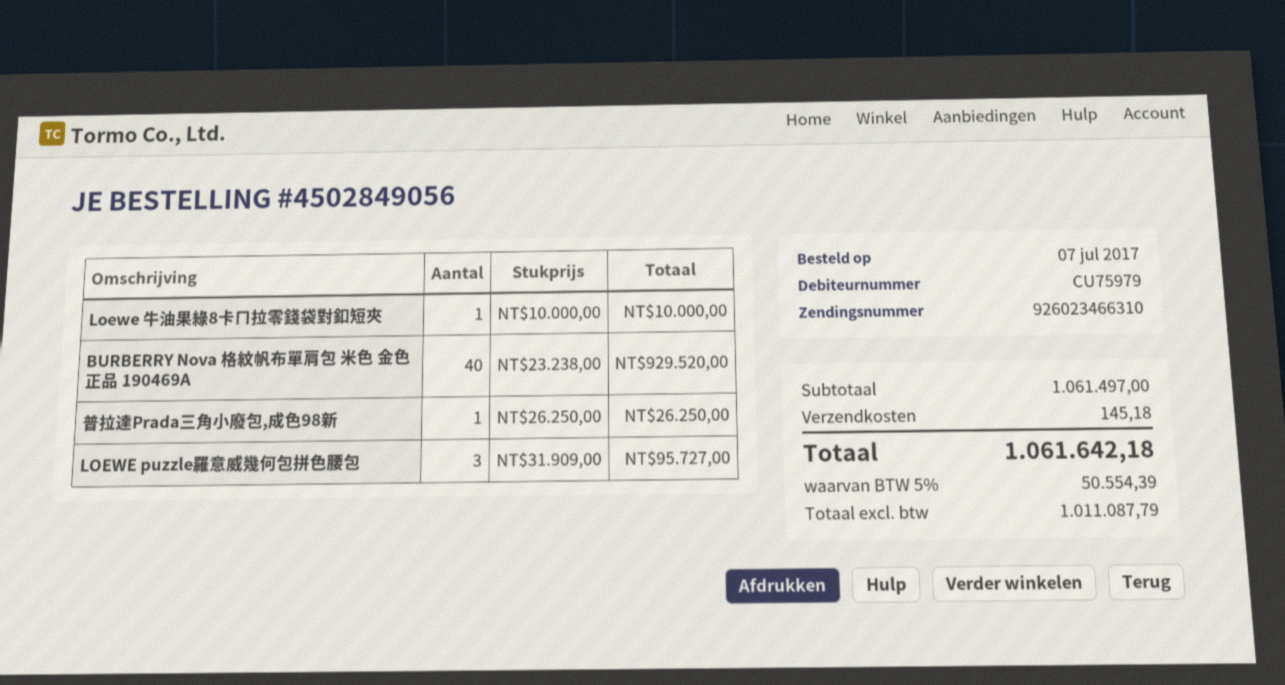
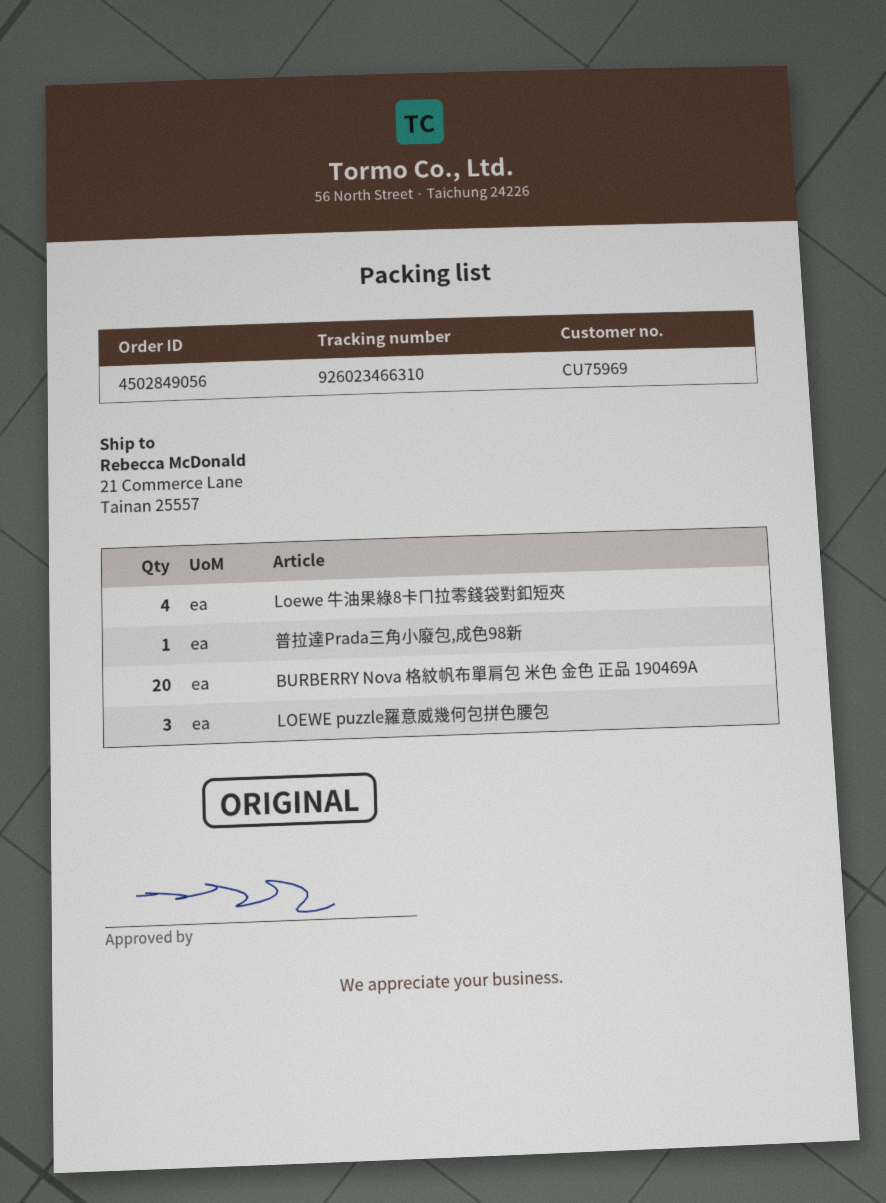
customer number: CU75979 -> CU75969
Loewe 牛油果綠8卡ㄇ拉零錢袋對釦短夾: 1 -> 4
BURBERRY Nova 格紋帆布單肩包 米色 金色 正品 190469A: 40 -> 20

